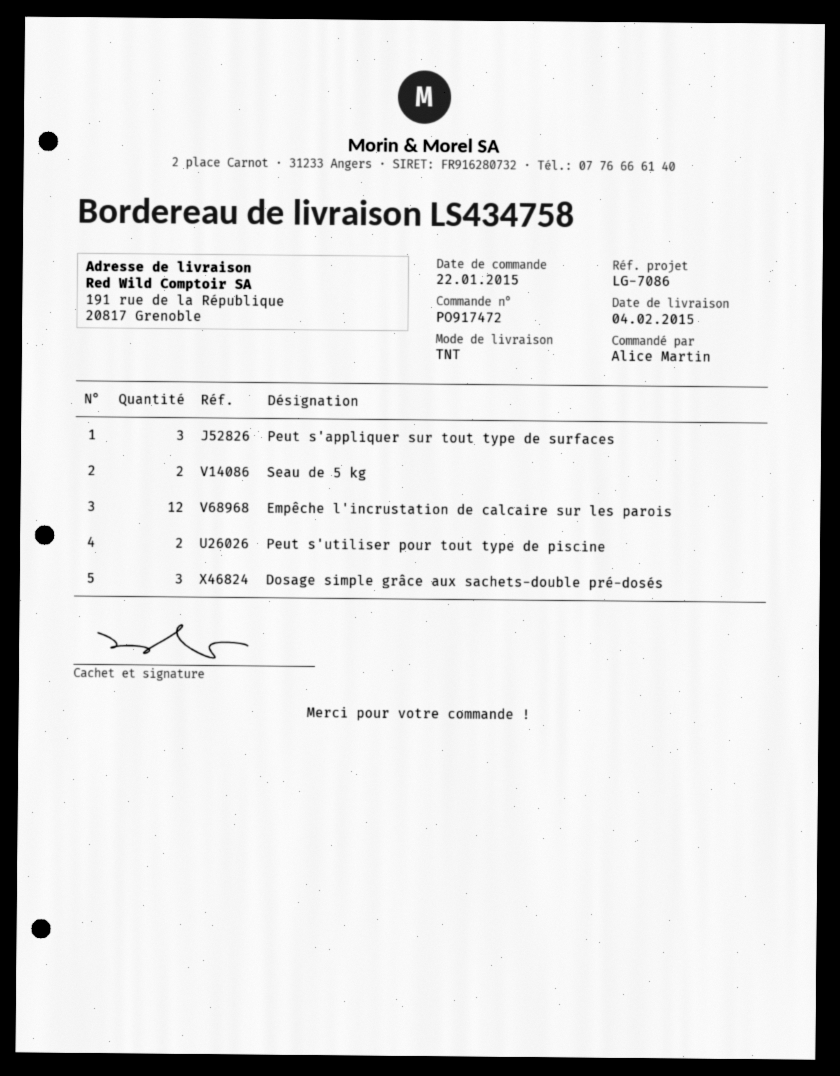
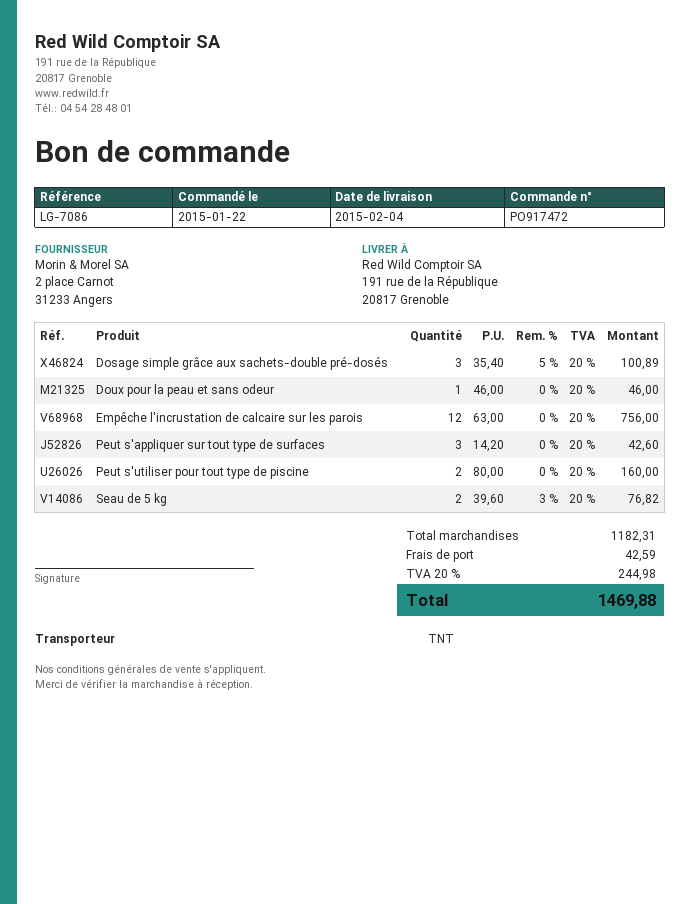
Doux pour la peau et sans odeur: none -> 1

